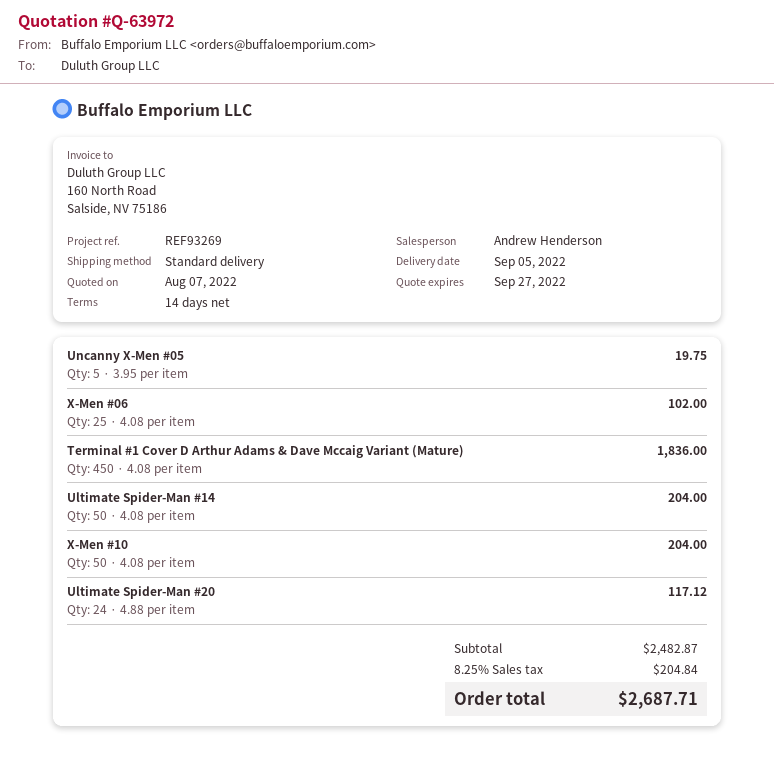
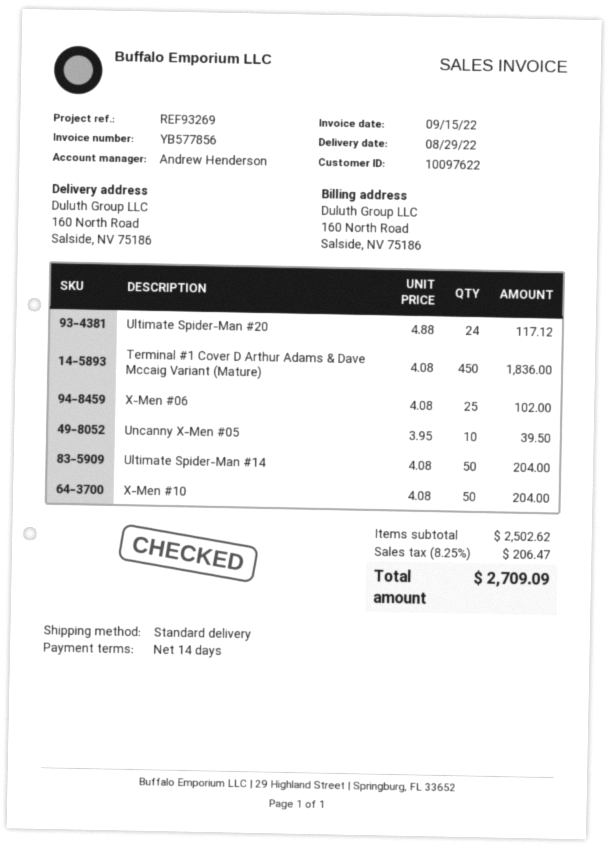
delivery date: 2022-09-05 -> 2022-08-29
Uncanny X-Men #05: 5 x 3.95 = 19.75 -> 10 x 3.95 = 39.50
subtotal: 2482.87 -> 2502.62
tax: 8.25% = 204.84 -> 8.25% = 206.47
total: 2687.71 -> 2709.09

